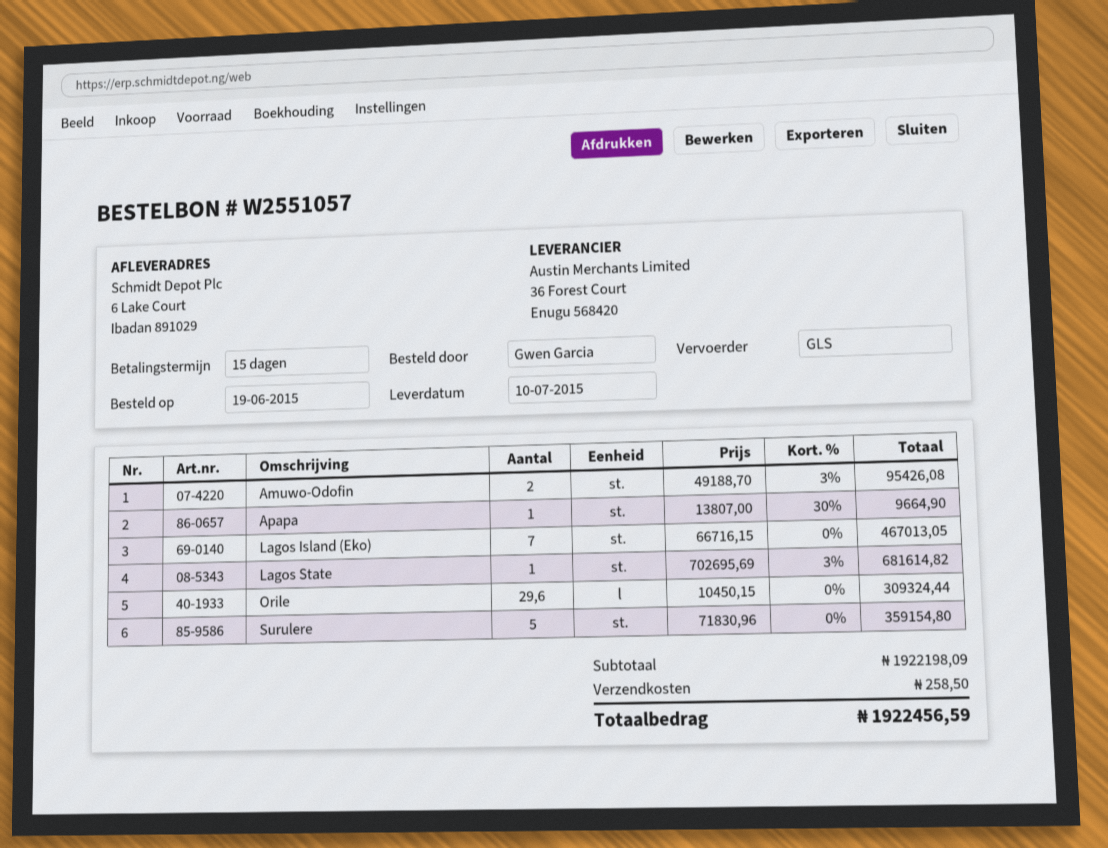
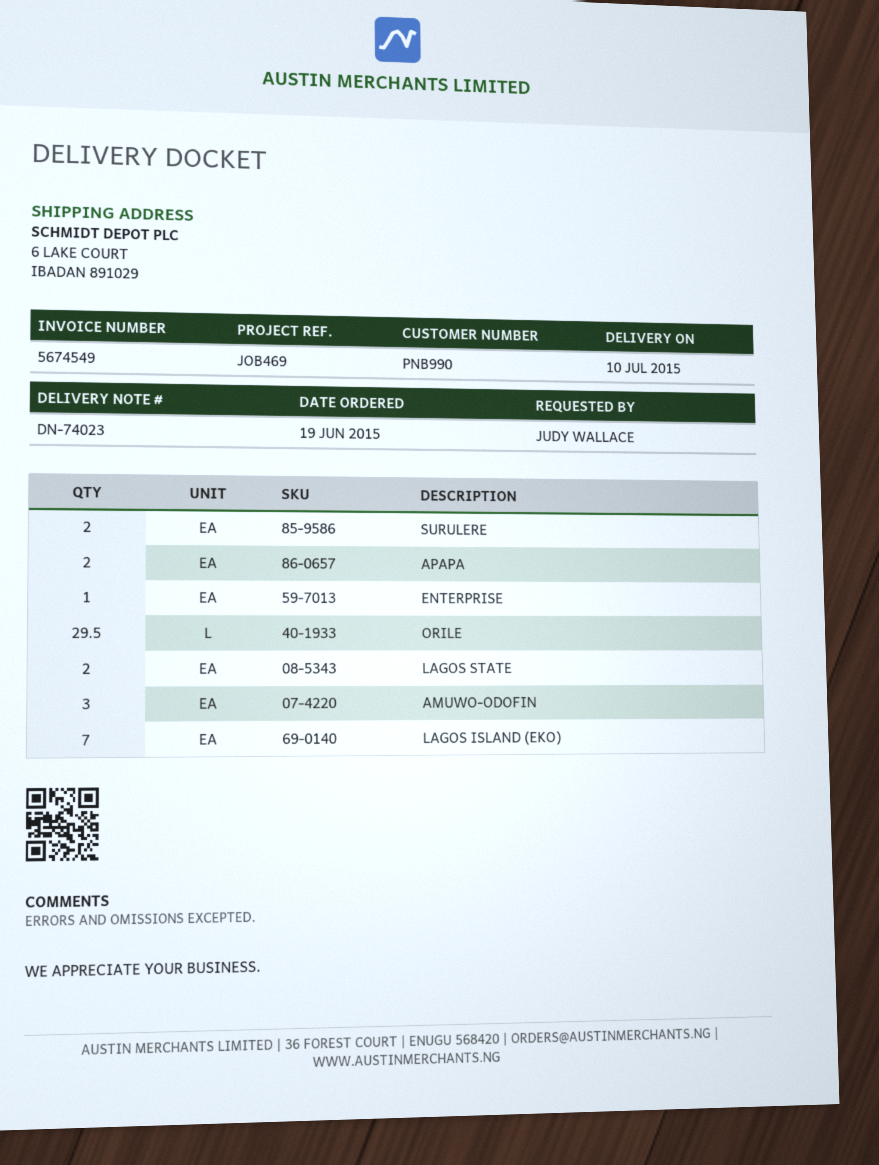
ordered by: Gwen Garcia -> JUDY WALLACE
Amuwo-Odofin: 2 -> 3
Apapa: 1 -> 2
Lagos State: 1 -> 2
Orile: 29.6 -> 29.5
Surulere: 5 -> 2
ENTERPRISE: none -> 1

